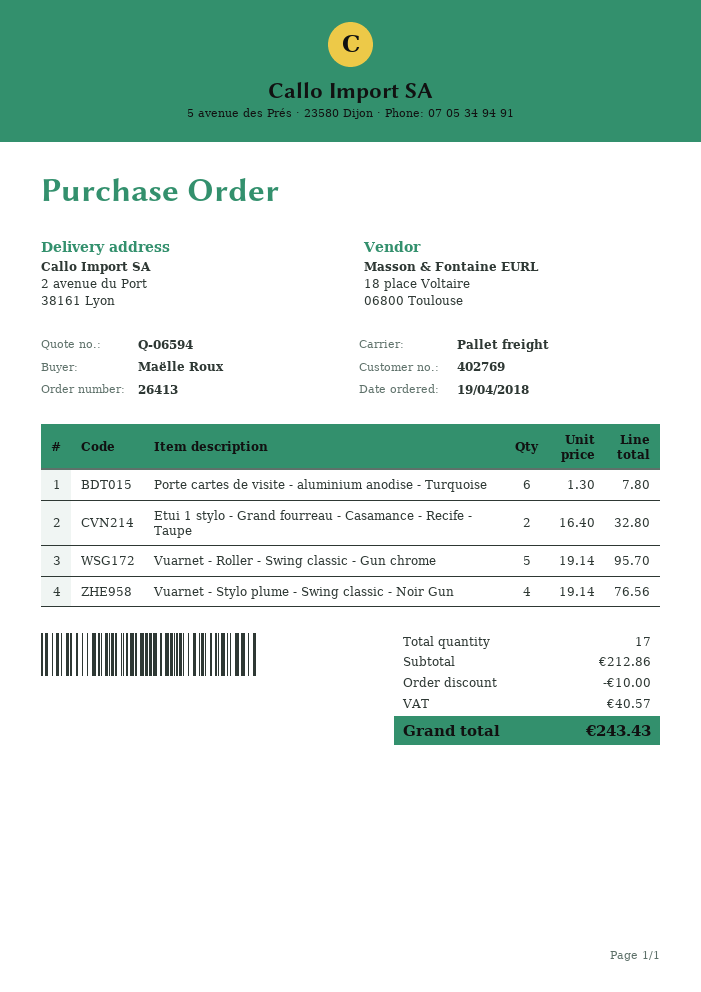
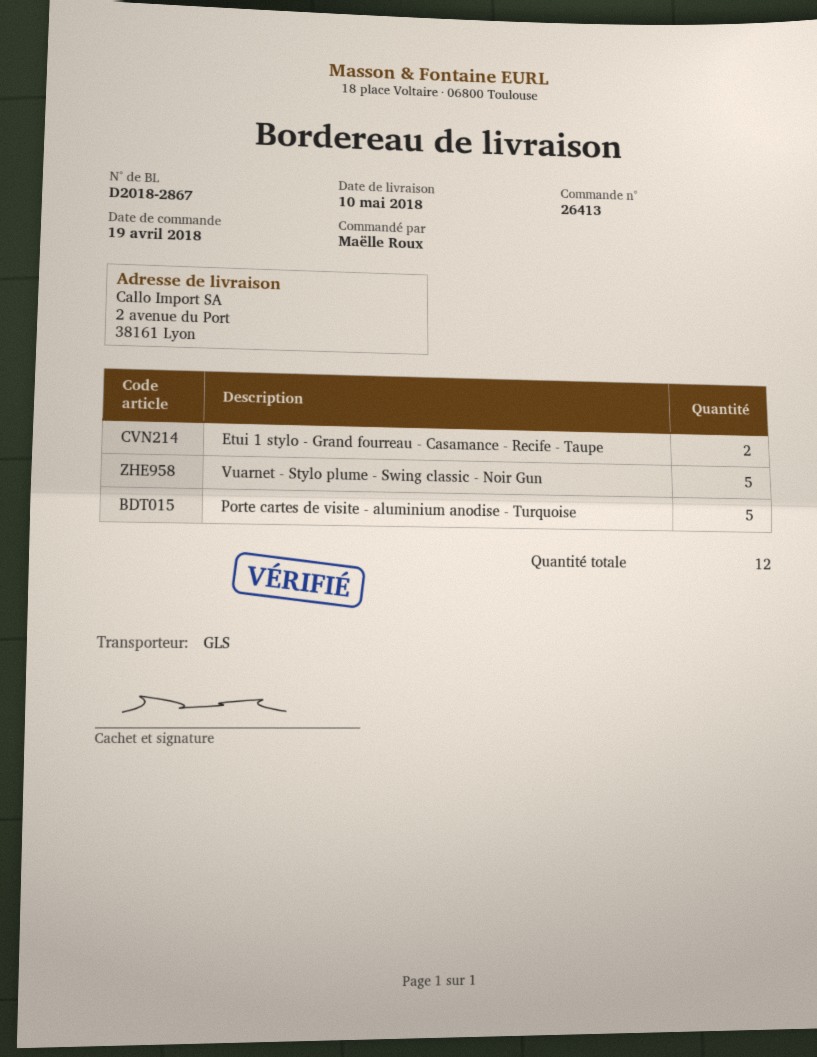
shipping method: pallet freight -> GLS
Porte cartes de visite - aluminium anodise - Turquoise: 6 -> 5
Vuarnet - Roller - Swing classic - Gun chrome: 5 -> none
Vuarnet - Stylo plume - Swing classic - Noir Gun: 4 -> 5
total quantity: 17 -> 12

